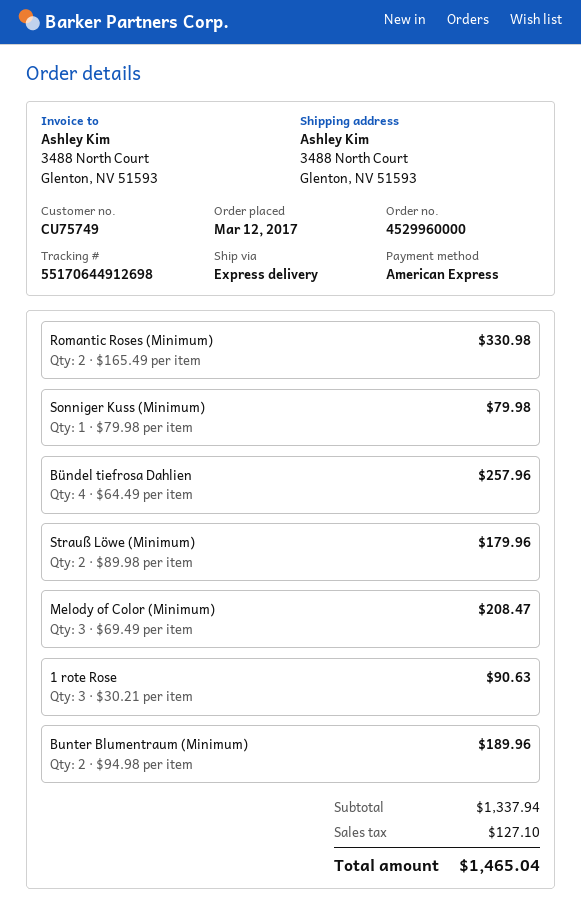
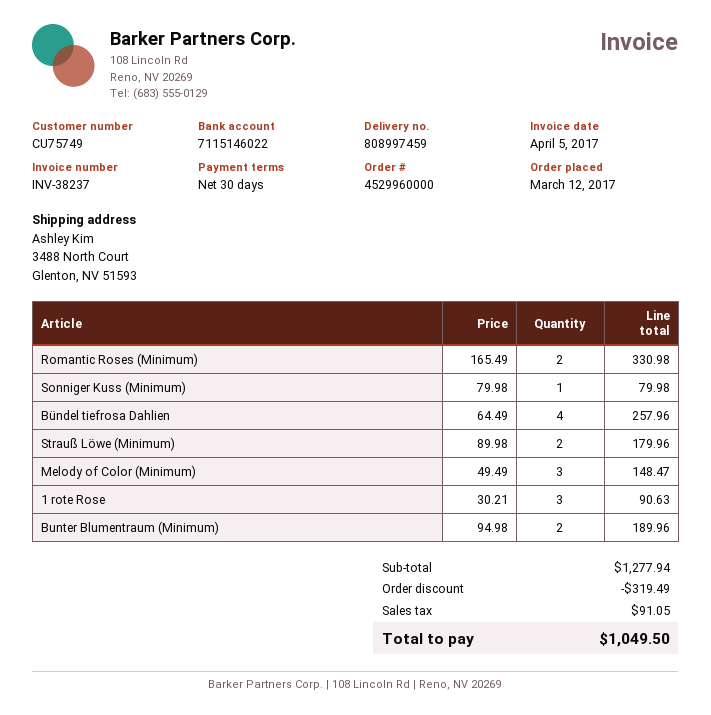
Melody of Color (Minimum): 3 x 69.49 = 208.47 -> 3 x 49.49 = 148.47
subtotal: 1337.94 -> 1277.94
discount: none -> 319.49
tax: 127.10 -> 91.05
total: 1465.04 -> 1049.50

